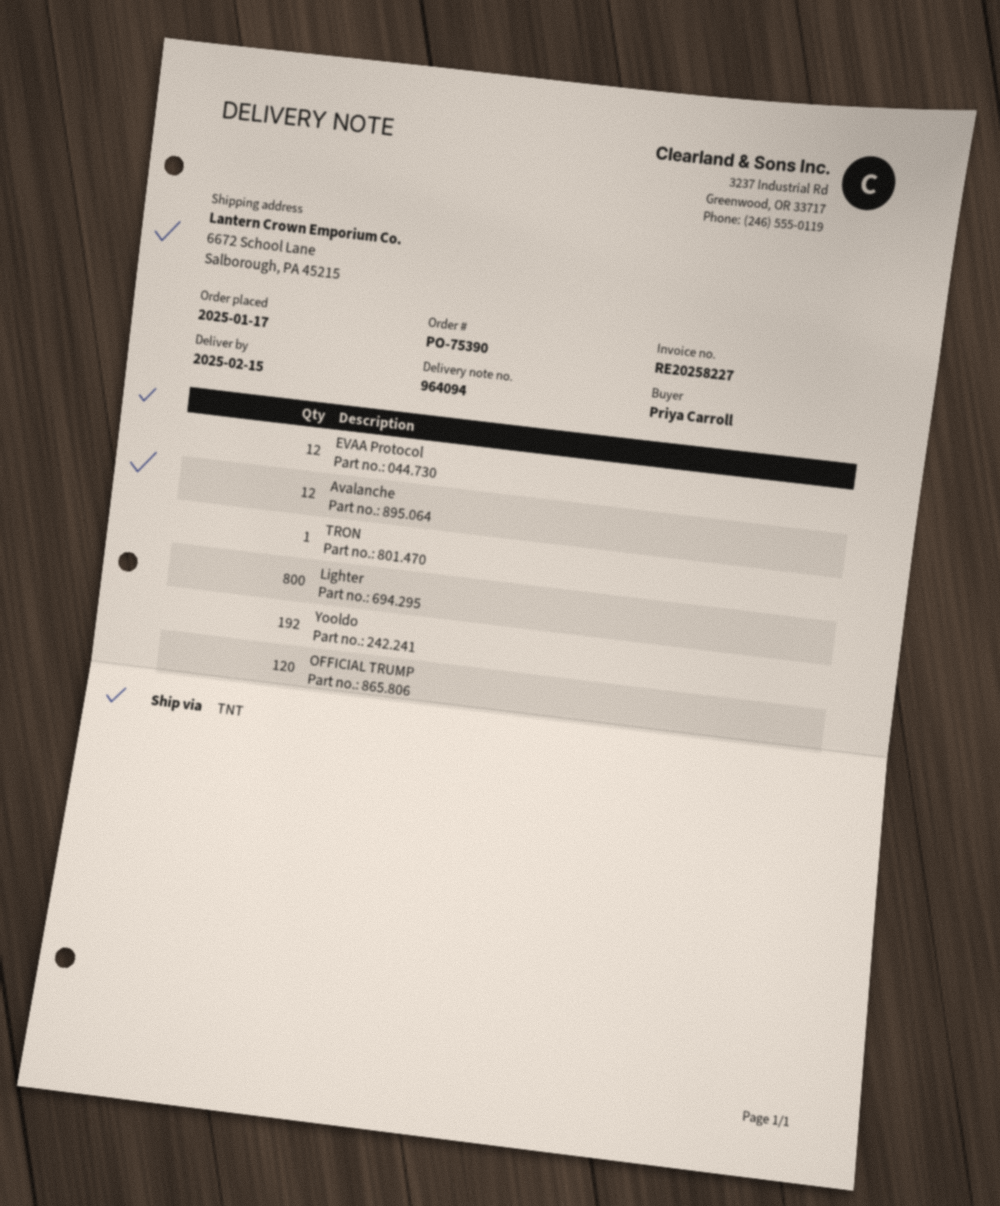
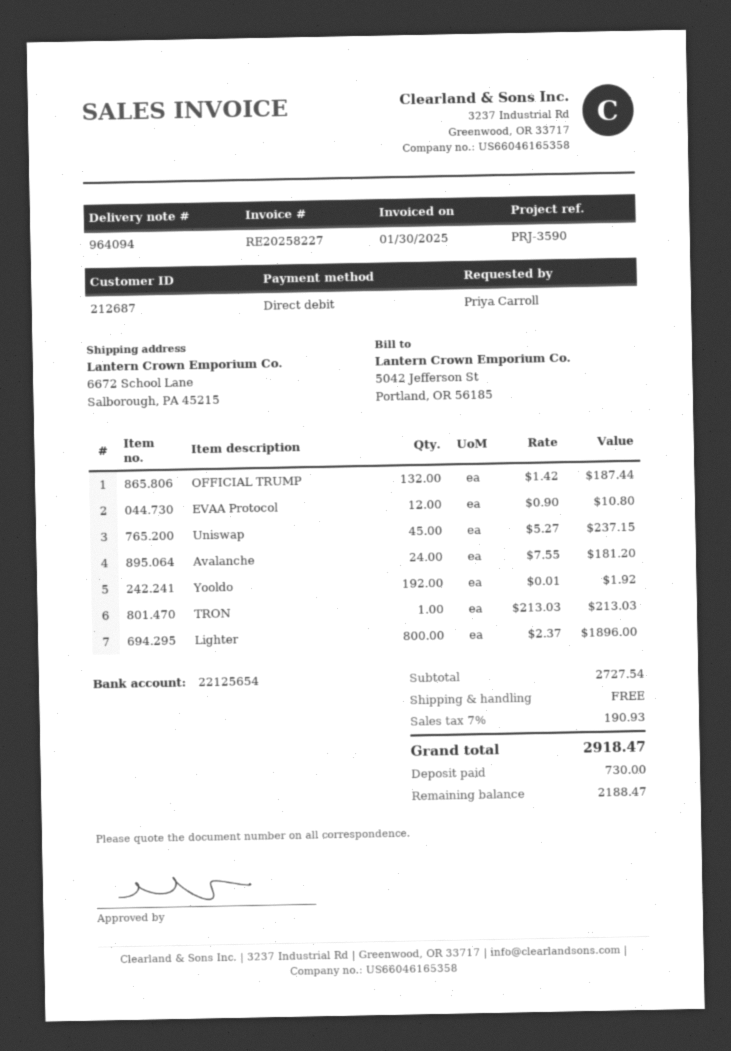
Avalanche: 12 -> 24
OFFICIAL TRUMP: 120 -> 132
Uniswap: none -> 45

